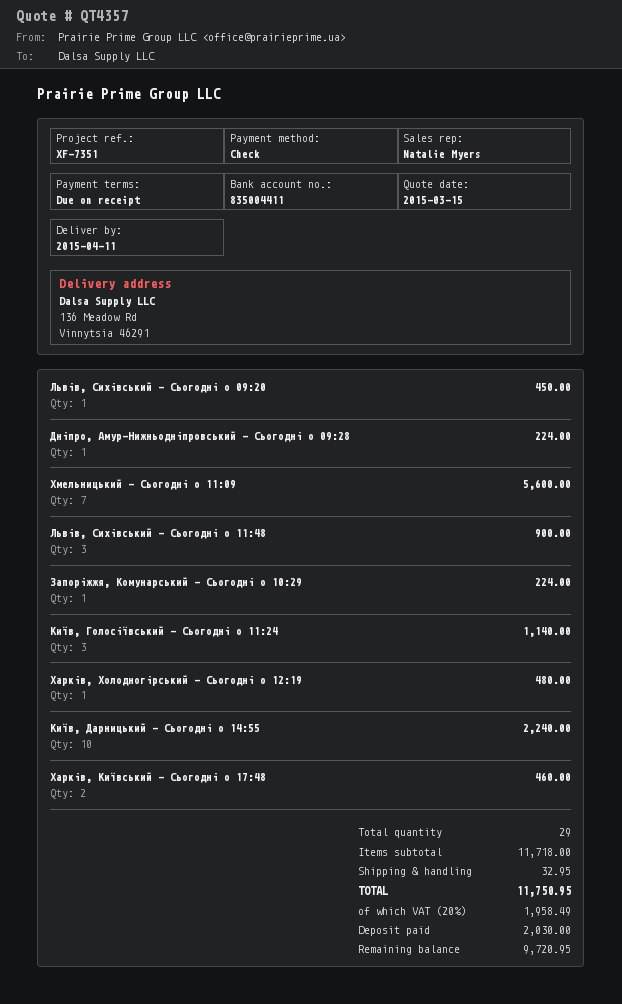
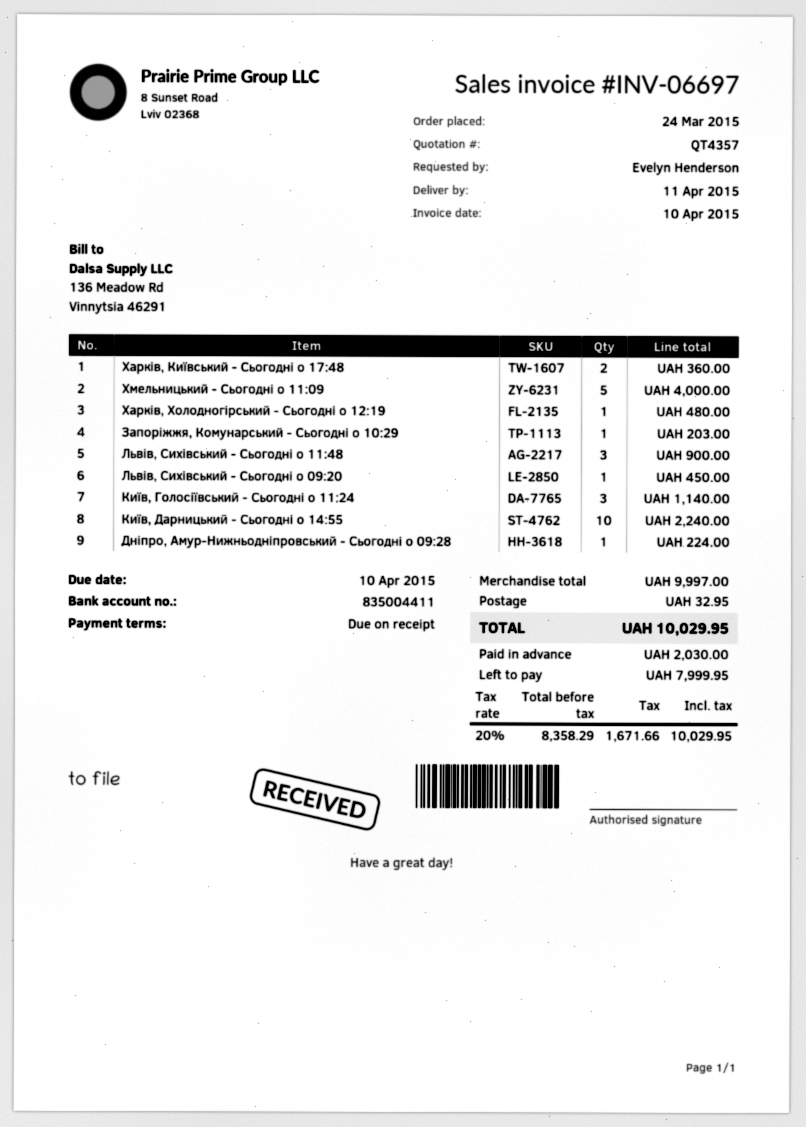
Хмельницький - Сьогодні о 11:09: 7 for 5600.00 -> 5 for 4000.00
Запоріжжя, Комунарський - Сьогодні о 10:29: 1 for 224.00 -> 1 for 203.00
Харків, Київський - Сьогодні о 17:48: 2 for 460.00 -> 2 for 360.00
subtotal: 11718.00 -> 9997.00
tax: 20% = 1958.49 -> 20% = 1671.66
total: 11750.95 -> 10029.95
balance: 9720.95 -> 7999.95

